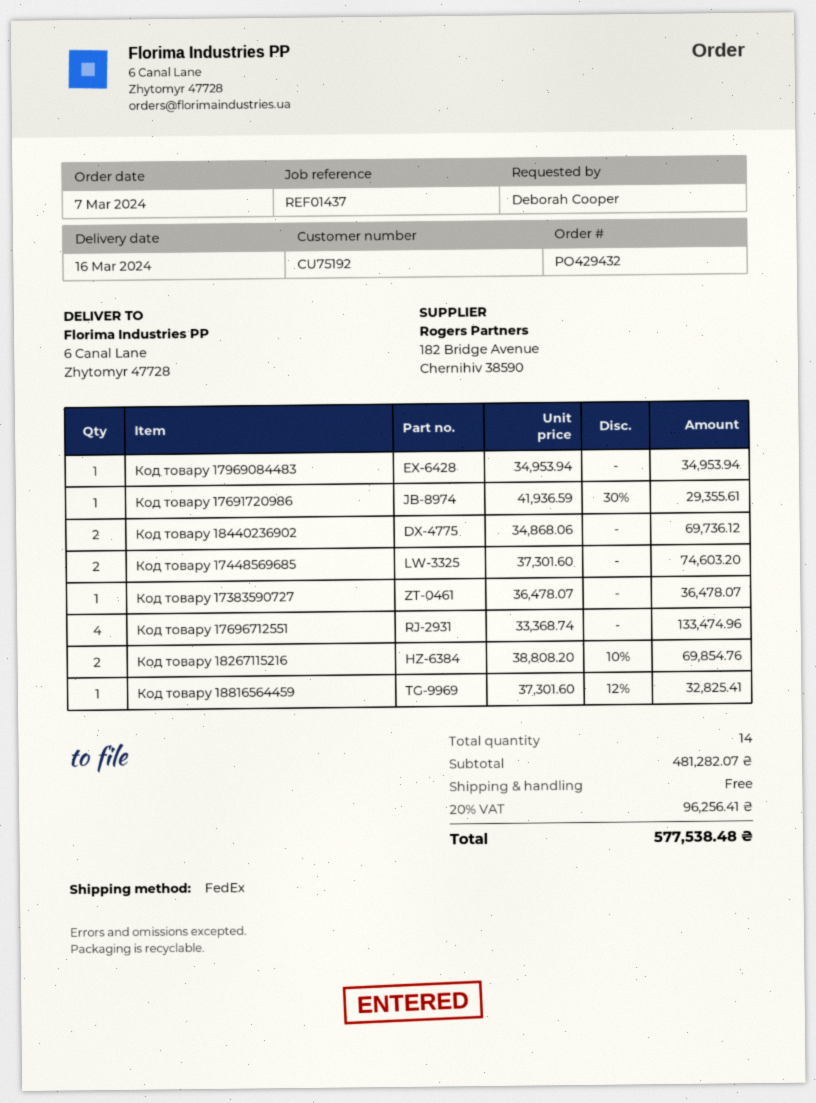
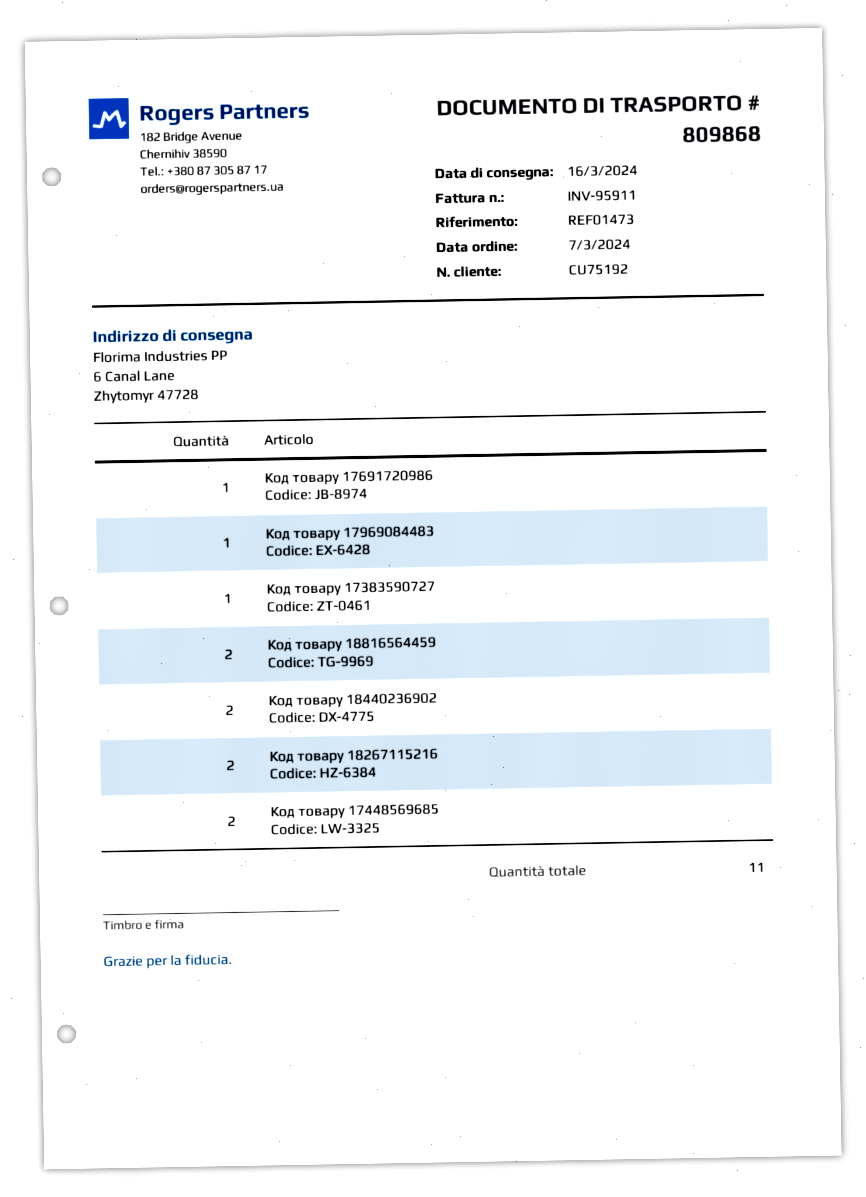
reference: REF01437 -> REF01473
Код товару 17696712551: 4 -> none
Код товару 18816564459: 1 -> 2
total quantity: 14 -> 11

